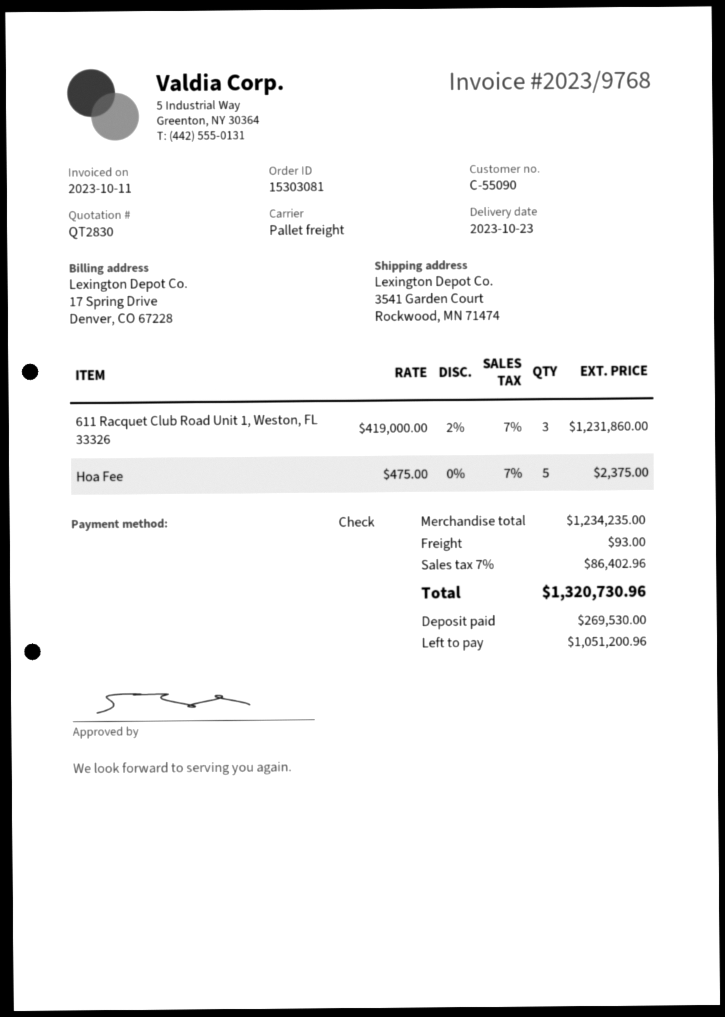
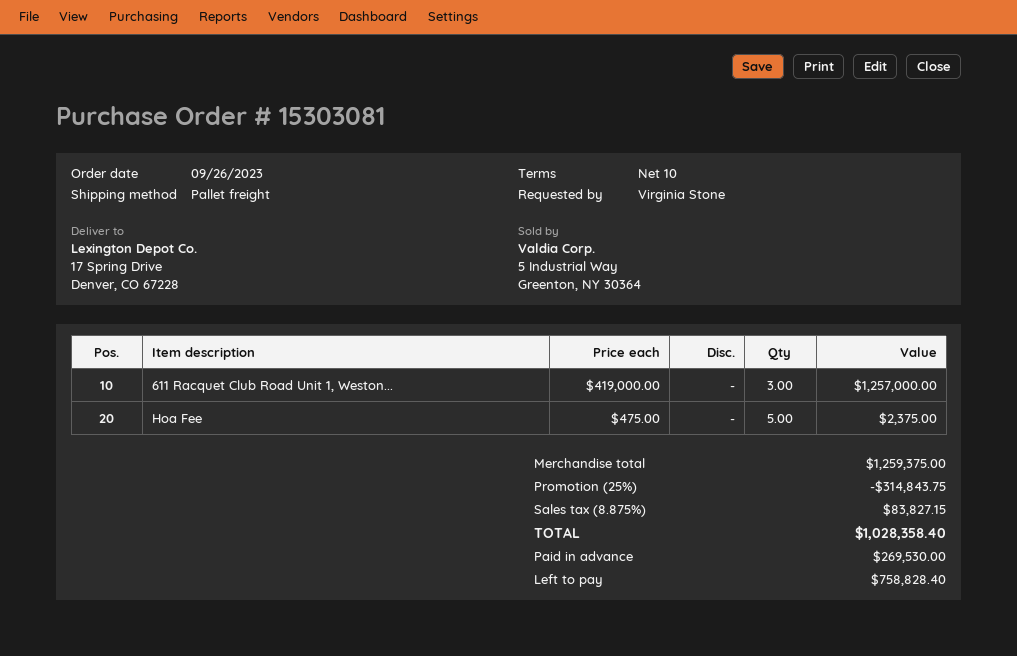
ship to: 3541 Garden Court, Rockwood, MN 71474 -> 17 Spring Drive, Denver, CO 67228
611 Racquet Club Road Unit 1, Weston, FL 33326: 3 x 419000.00 - 2% = 1231860.00 -> 3 x 419000.00 = 1257000.00
subtotal: 1234235.00 -> 1259375.00
discount: none -> 25% = 314843.75
shipping: 93.00 -> none
tax: 7% = 86402.96 -> 8.875% = 83827.15
total: 1320730.96 -> 1028358.40
balance: 1051200.96 -> 758828.40

